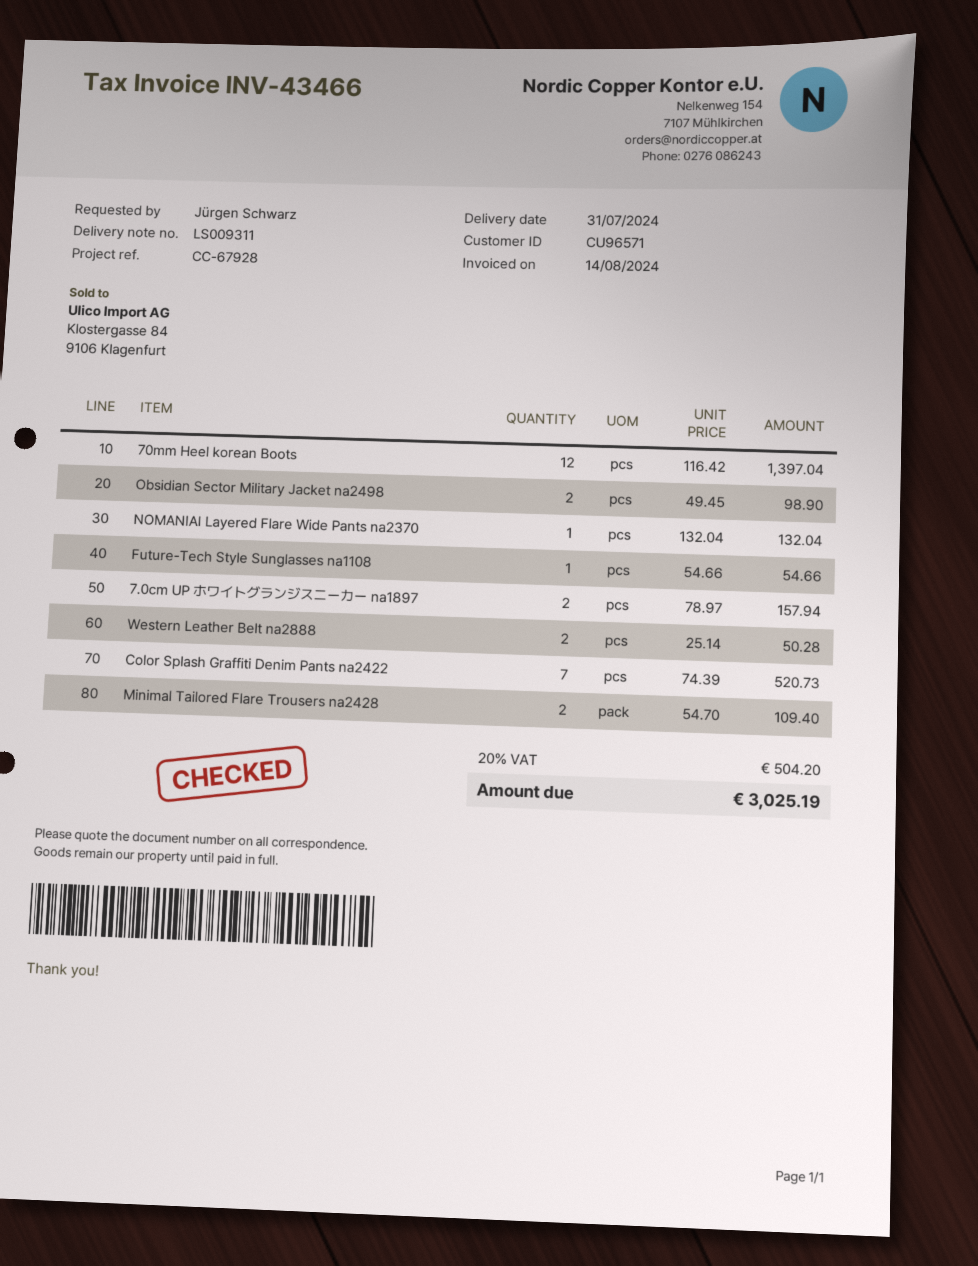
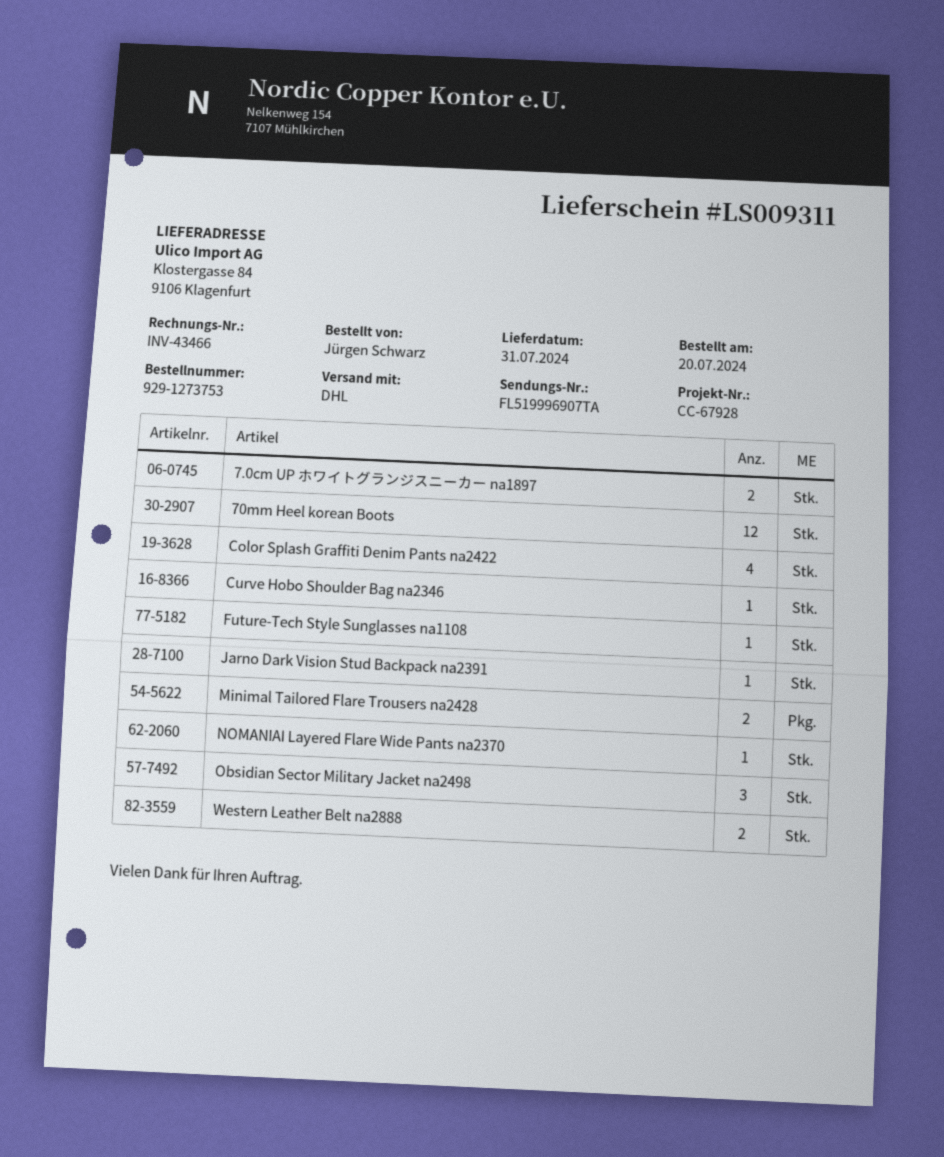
Obsidian Sector Military Jacket na2498: 2 -> 3
Color Splash Graffiti Denim Pants na2422: 7 -> 4
Curve Hobo Shoulder Bag na2346: none -> 1
Jarno Dark Vision Stud Backpack na2391: none -> 1

